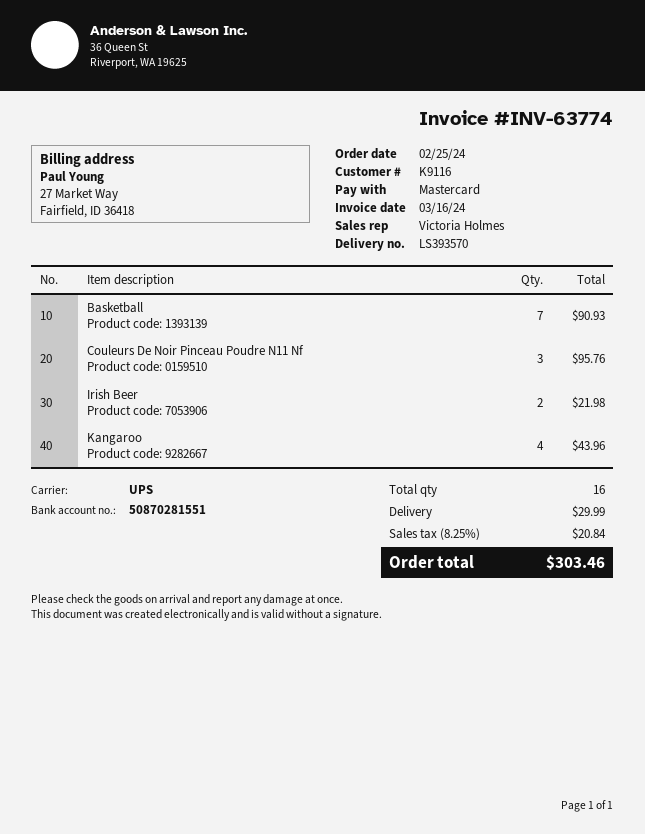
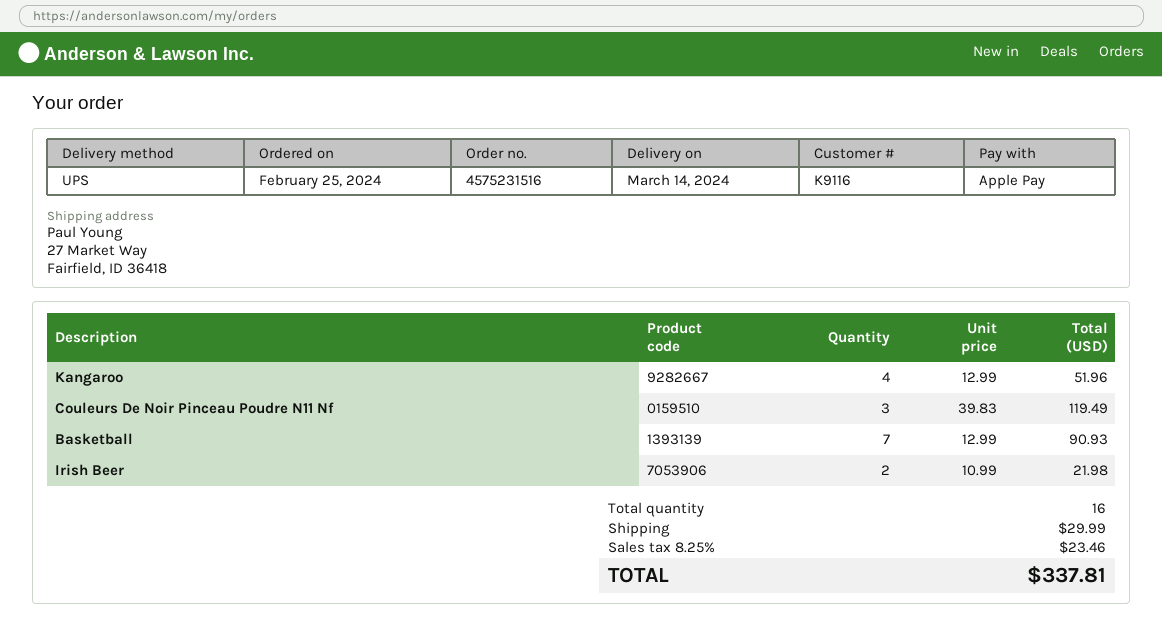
payment method: Mastercard -> Apple Pay
Couleurs De Noir Pinceau Poudre N11 Nf: 3 for 95.76 -> 3 for 119.49
Kangaroo: 4 for 43.96 -> 4 for 51.96
tax: 8.25% = 20.84 -> 8.25% = 23.46
total: 303.46 -> 337.81

